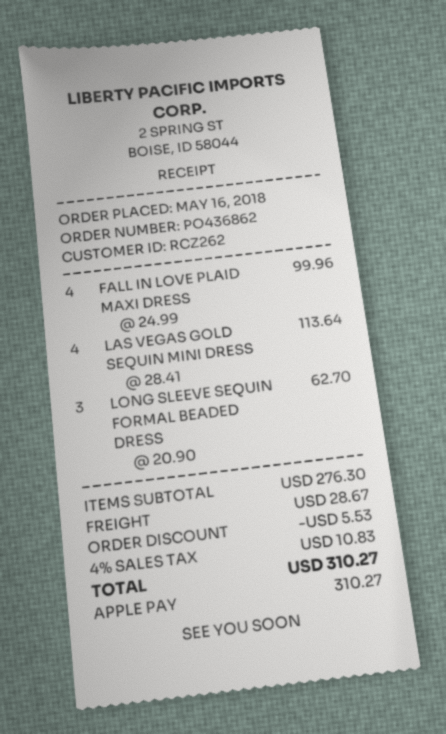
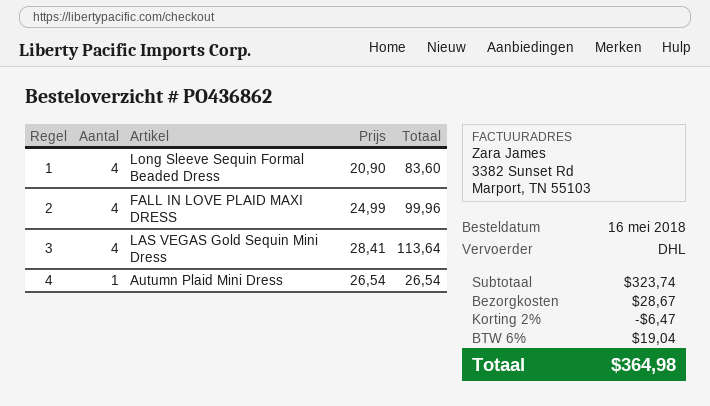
LONG SLEEVE SEQUIN FORMAL BEADED DRESS: 3 x 20.90 = 62.70 -> 4 x 20.90 = 83.60
Autumn Plaid Mini Dress: none -> 1 x 26.54 = 26.54
subtotal: 276.30 -> 323.74
discount: 5.53 -> 6.47
tax: 4% = 10.83 -> 6% = 19.04
total: 310.27 -> 364.98

